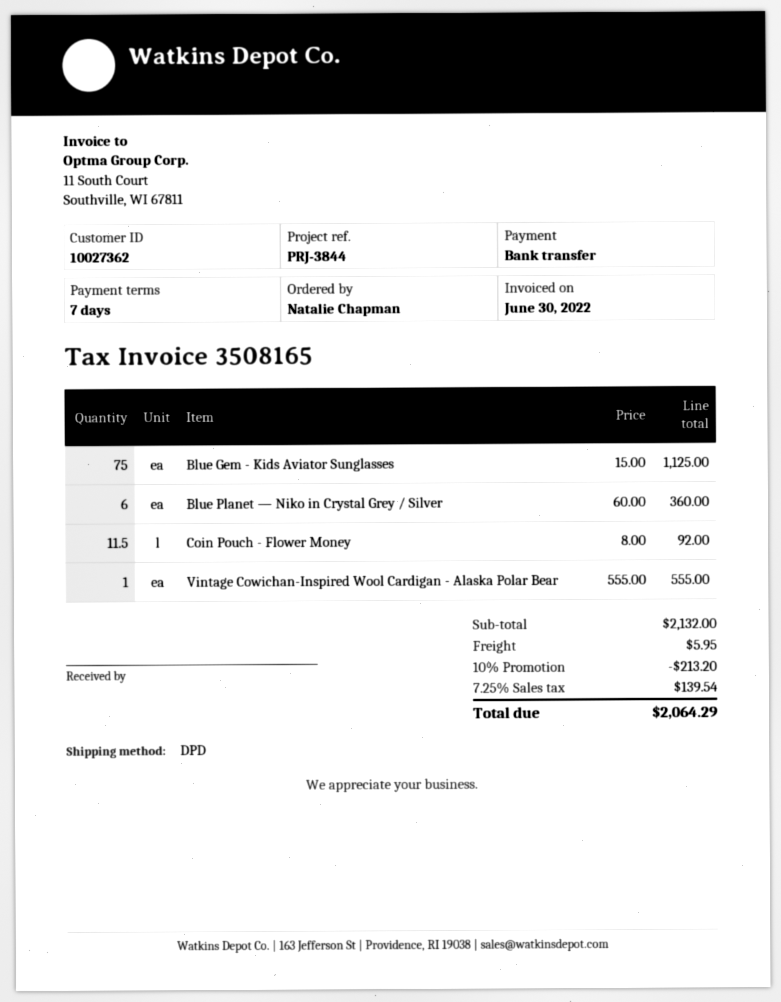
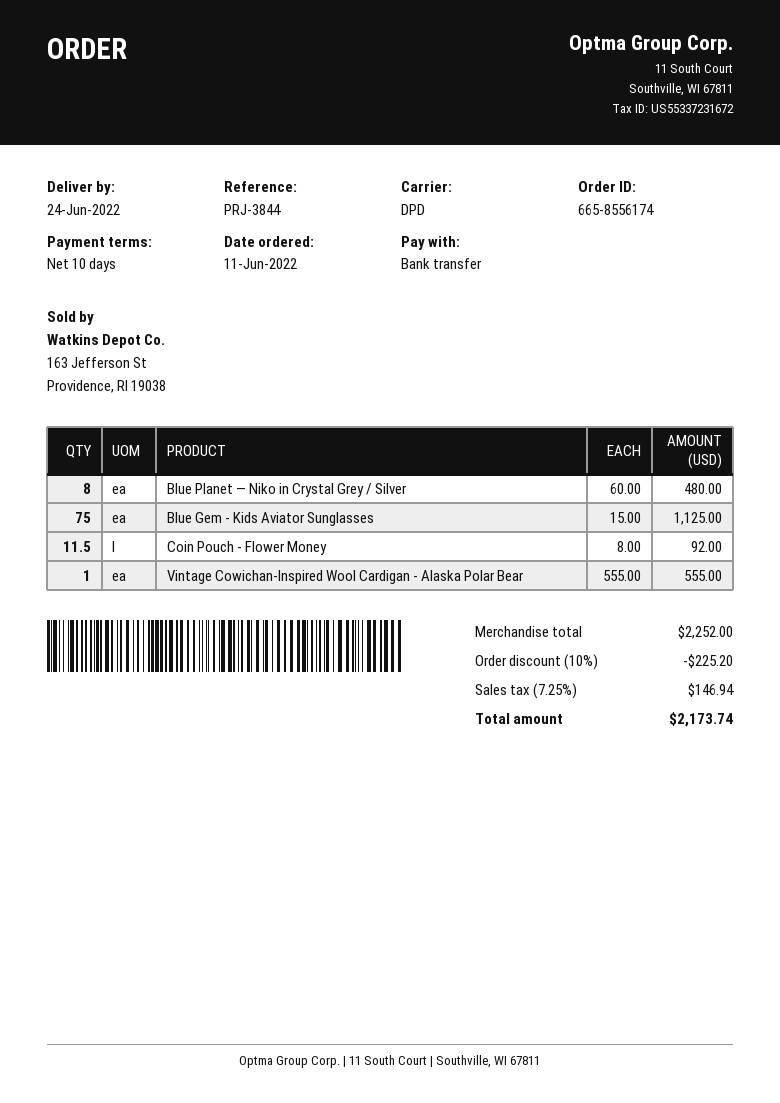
payment terms: 7 days -> 10 days
Blue Planet — Niko in Crystal Grey / Silver: 6 x 60.00 = 360.00 -> 8 x 60.00 = 480.00
subtotal: 2132.00 -> 2252.00
discount: 10% = 213.20 -> 10% = 225.20
shipping: 5.95 -> none
tax: 7.25% = 139.54 -> 7.25% = 146.94
total: 2064.29 -> 2173.74

